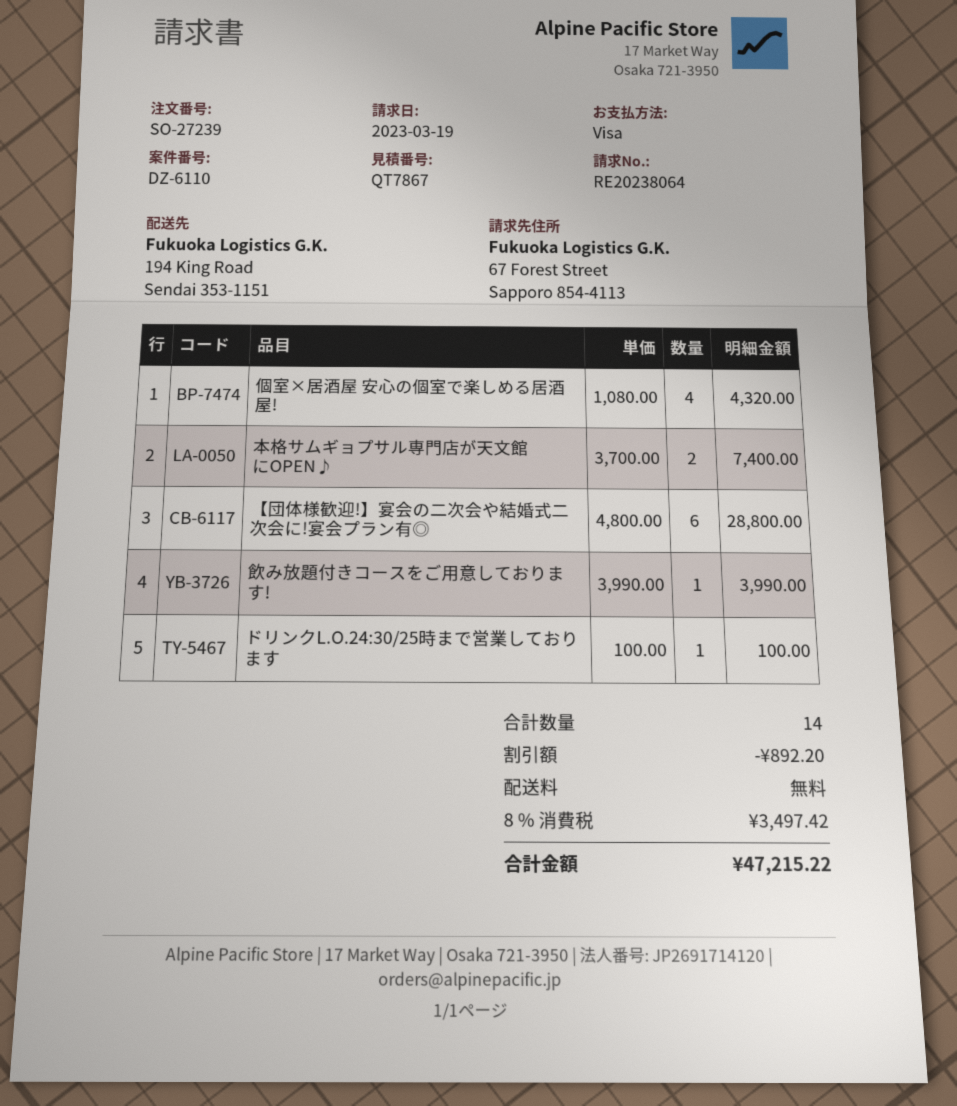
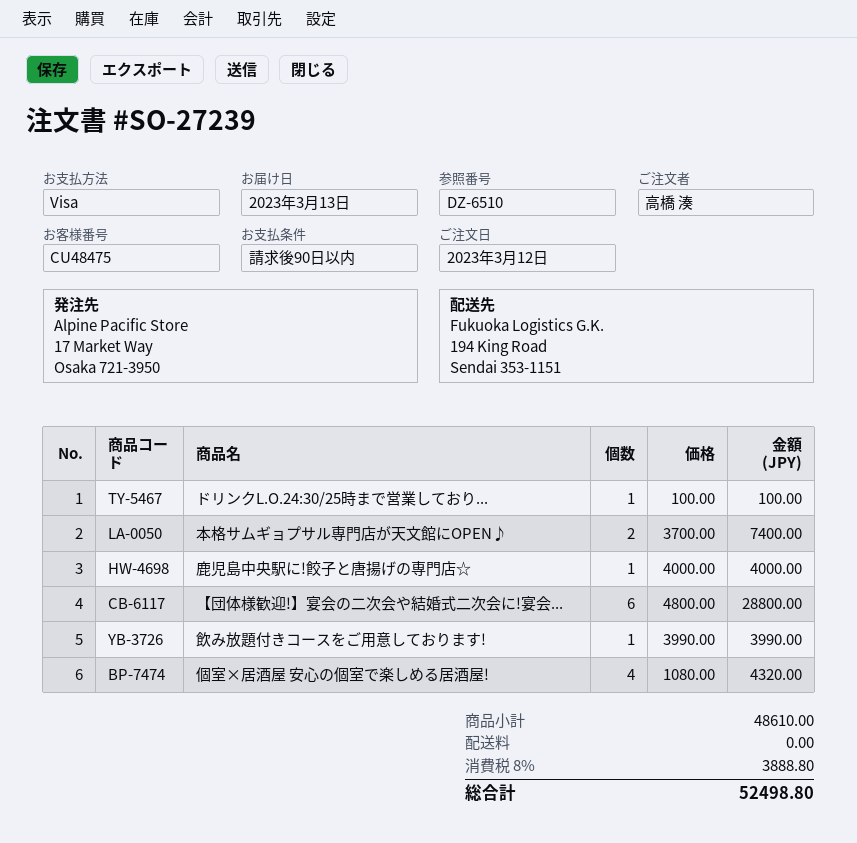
reference: DZ-6110 -> DZ-6510
鹿児島中央駅に!餃子と唐揚げの専門店☆: none -> 1 x 4000.00 = 4000.00
discount: 892.20 -> none
tax: 8% = 3497.42 -> 8% = 3888.80
total: 47215.22 -> 52498.80

